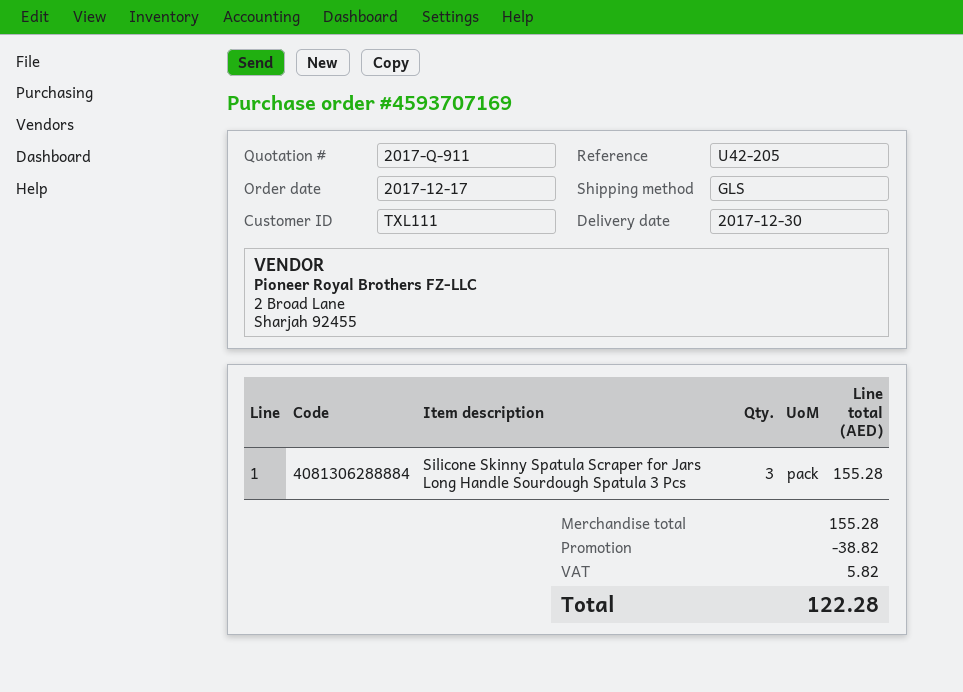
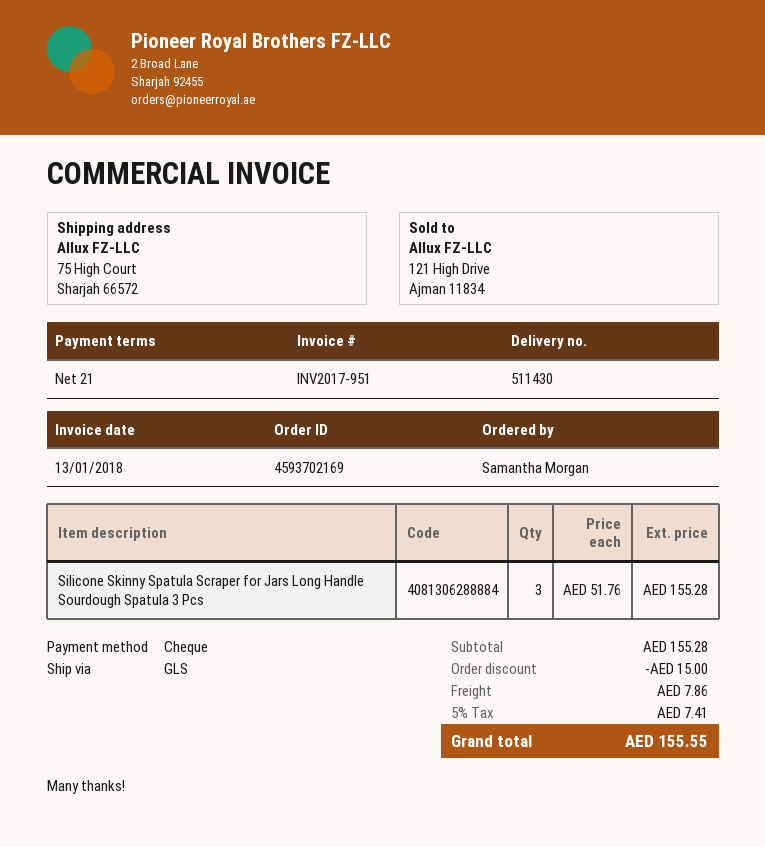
order number: 4593707169 -> 4593702169
discount: 38.82 -> 15.00
shipping: none -> 7.86
tax: 5.82 -> 7.41
total: 122.28 -> 155.55

